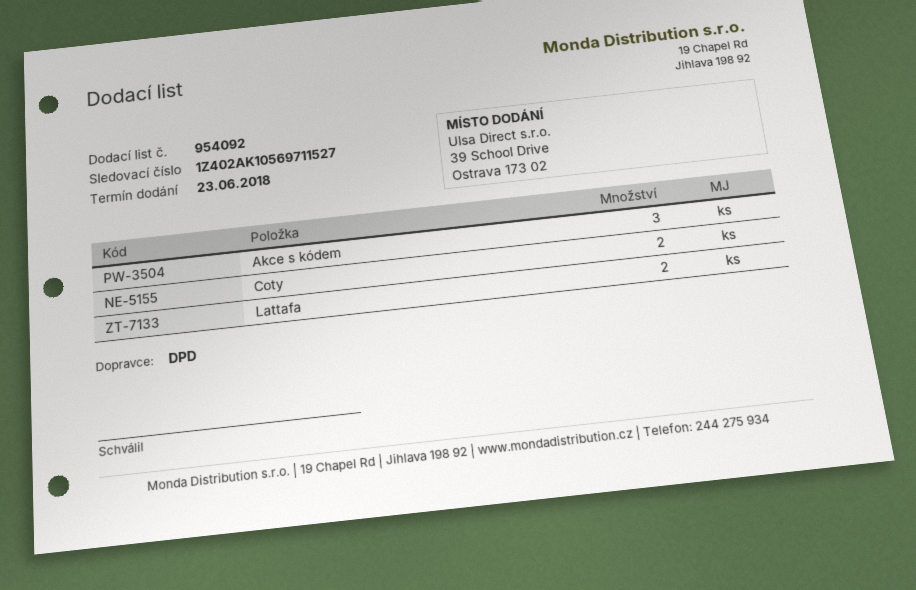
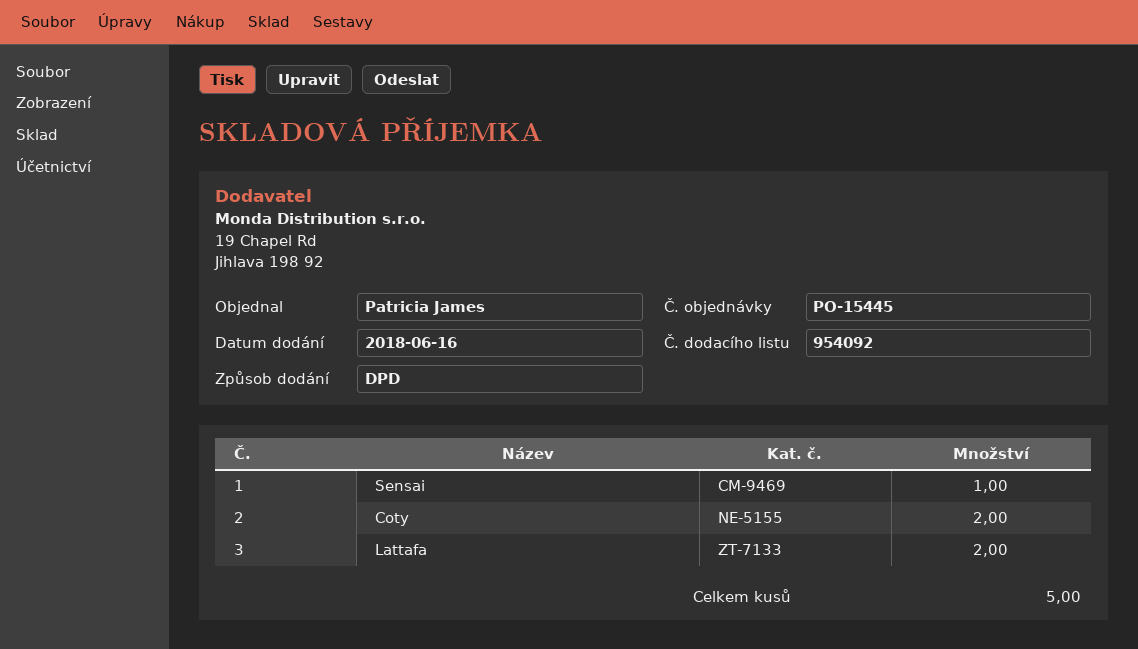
delivery date: 2018-06-23 -> 2018-06-16
Akce s kódem: 3 -> none
Sensai: none -> 1

